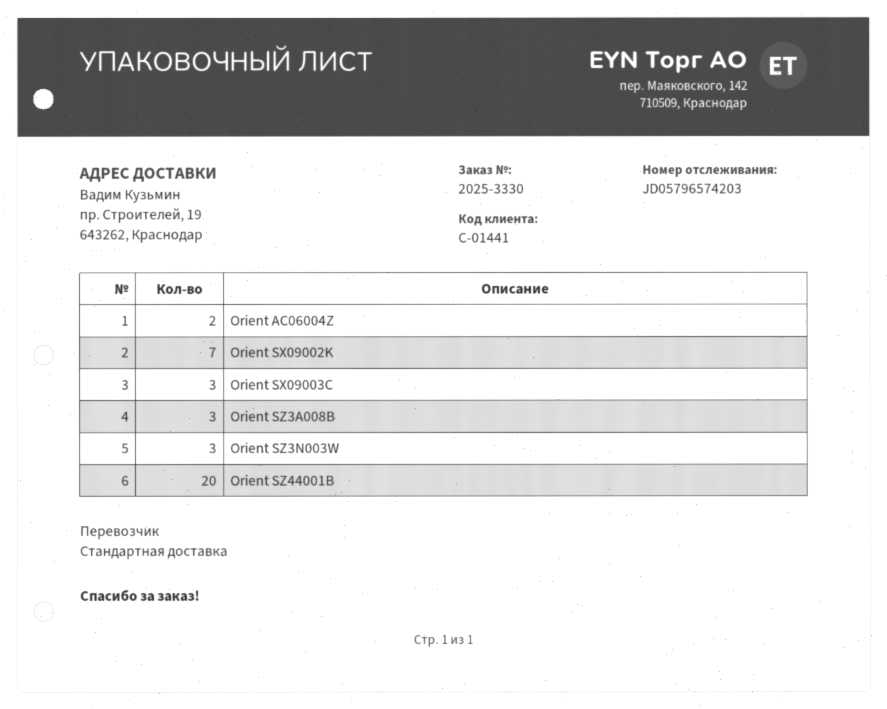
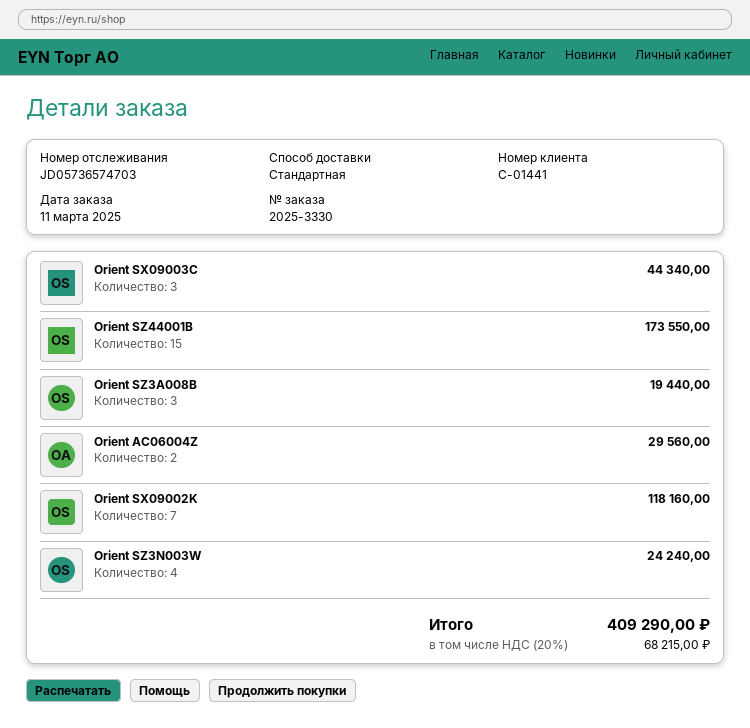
tracking number: JD05796574203 -> JD05736574703
Orient SZ3N003W: 3 -> 4
Orient SZ44001B: 20 -> 15

